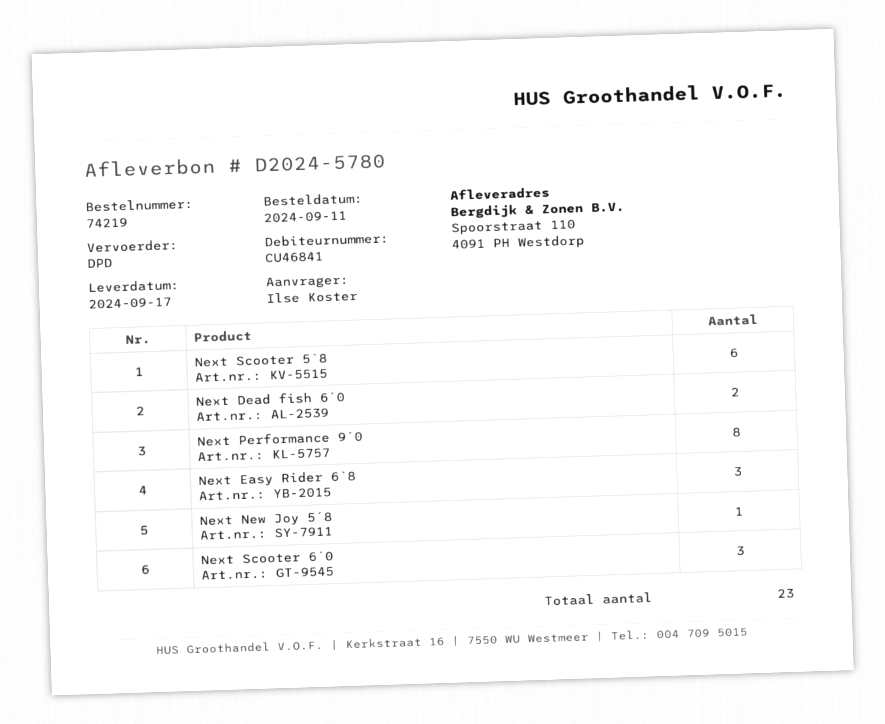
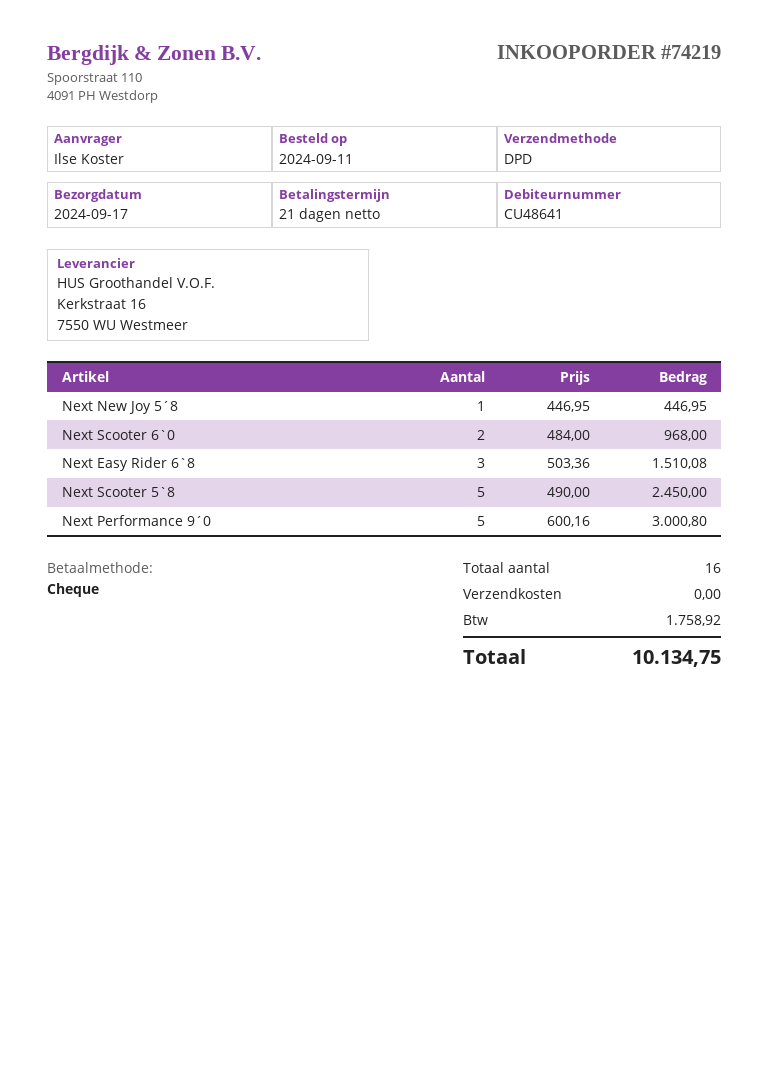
customer number: CU46841 -> CU48641
Next Scooter 5`8: 6 -> 5
Next Dead fish 6´0: 2 -> none
Next Performance 9´0: 8 -> 5
Next Scooter 6`0: 3 -> 2
total quantity: 23 -> 16

